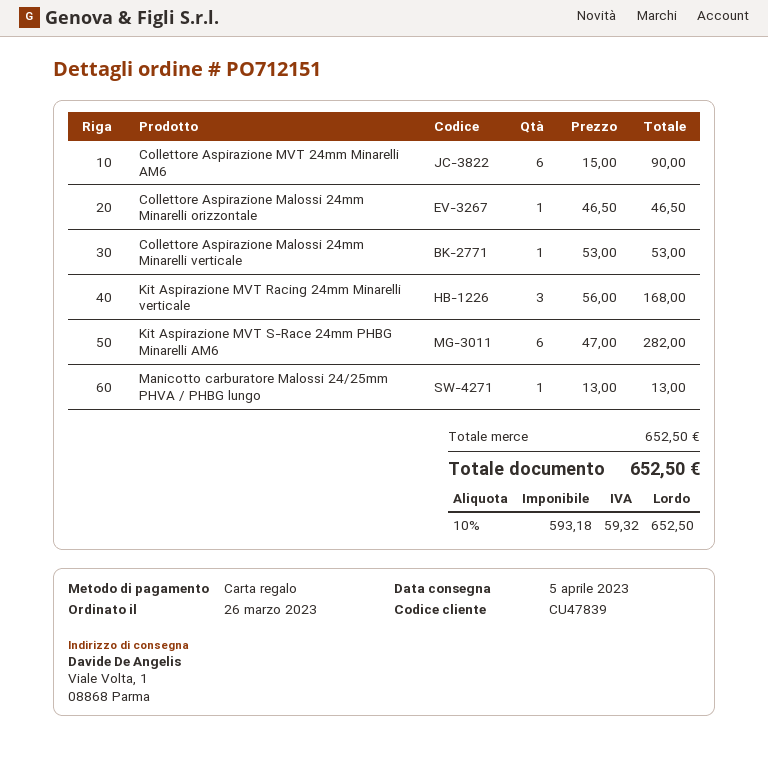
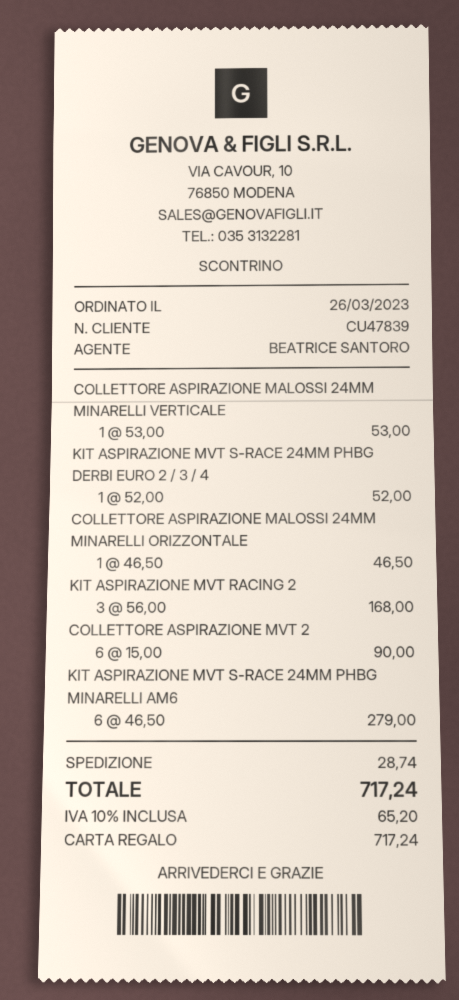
Kit Aspirazione MVT S-Race 24mm PHBG Minarelli AM6: 6 x 47.00 = 282.00 -> 6 x 46.50 = 279.00
Manicotto carburatore Malossi 24/25mm PHVA / PHBG lungo: 1 x 13.00 = 13.00 -> none
KIT ASPIRAZIONE MVT S-RACE 24MM PHBG DERBI EURO 2 / 3 / 4: none -> 1 x 52.00 = 52.00
shipping: none -> 28.74
tax: 10% = 59.32 -> 10% = 65.20
total: 652.50 -> 717.24

